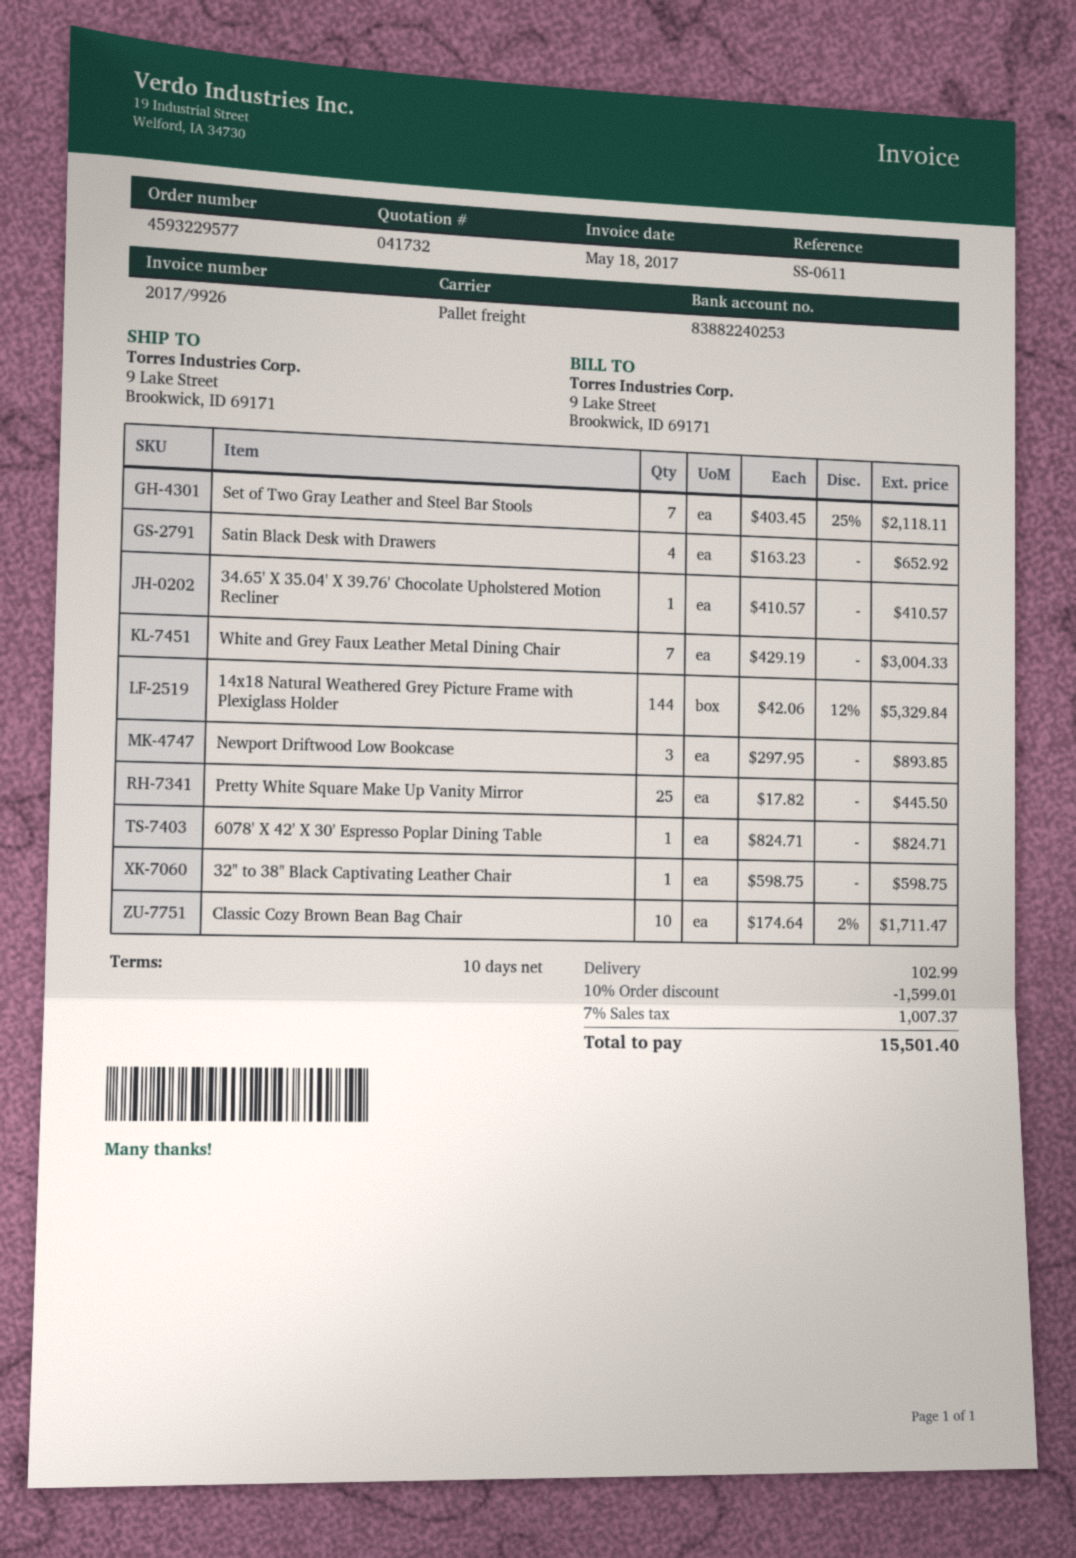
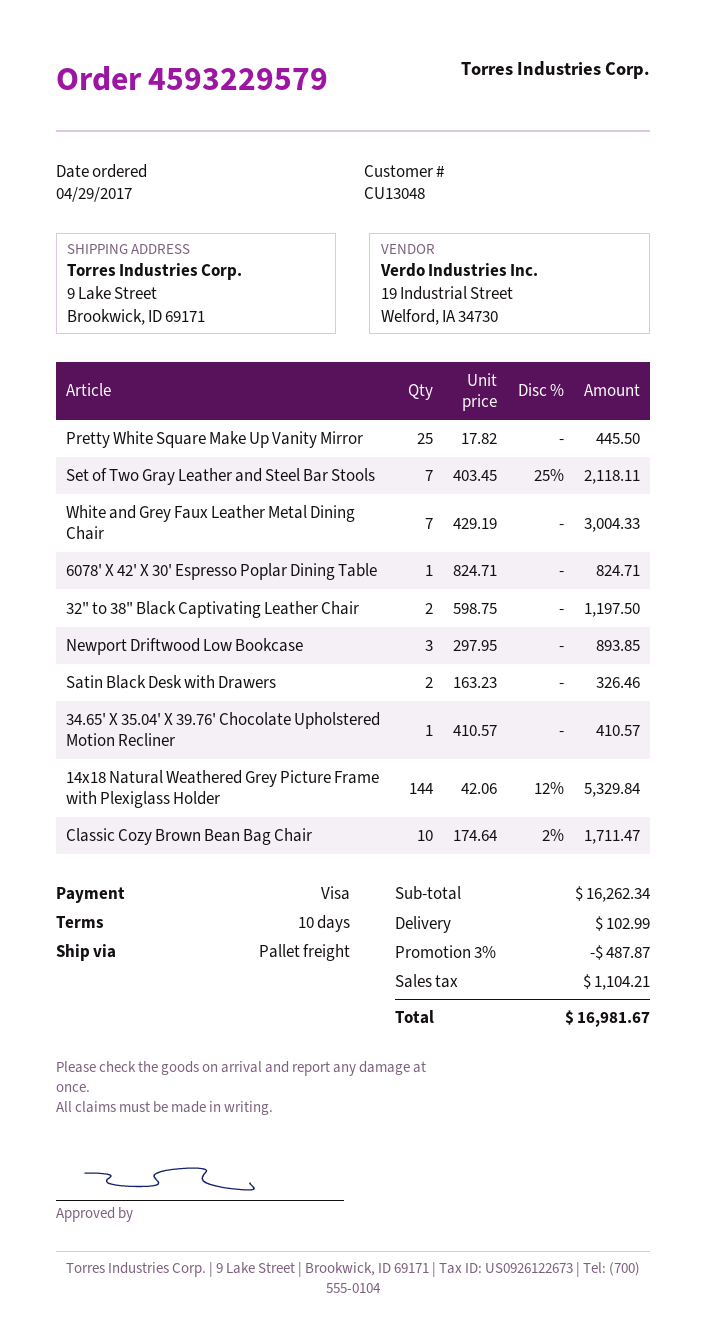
order number: 4593229577 -> 4593229579
Satin Black Desk with Drawers: 4 x 163.23 = 652.92 -> 2 x 163.23 = 326.46
32" to 38" Black Captivating Leather Chair: 1 x 598.75 = 598.75 -> 2 x 598.75 = 1197.50
discount: 10% = 1599.01 -> 3% = 487.87
tax: 1007.37 -> 1104.21
total: 15501.40 -> 16981.67

